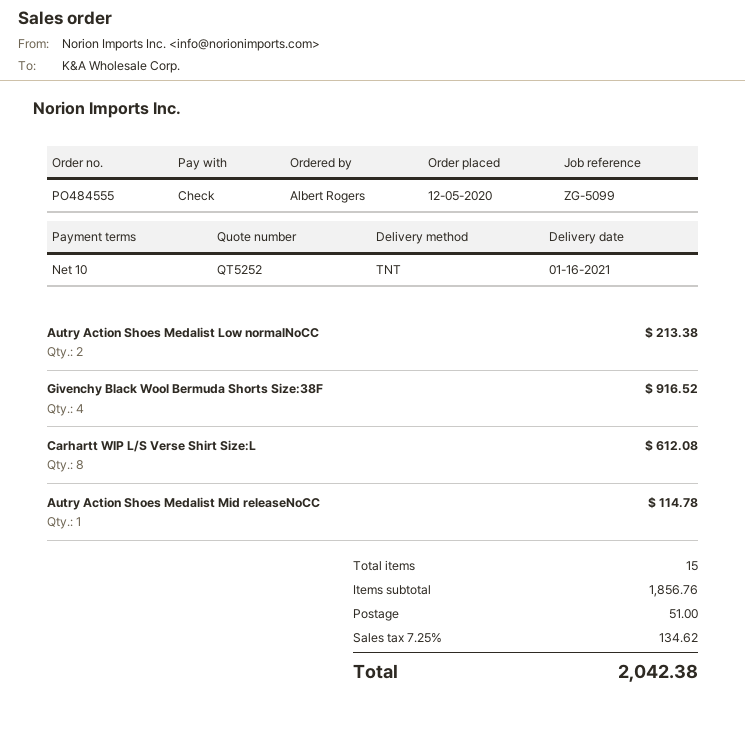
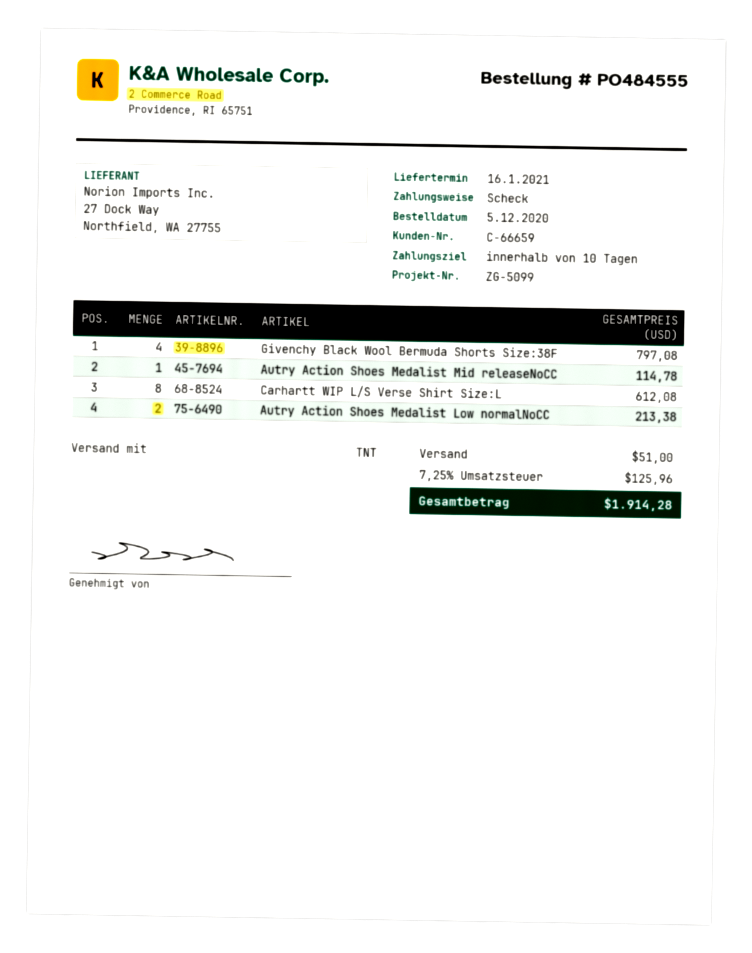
Givenchy Black Wool Bermuda Shorts Size:38F: 4 for 916.52 -> 4 for 797.08
tax: 7.25% = 134.62 -> 7.25% = 125.96
total: 2042.38 -> 1914.28

